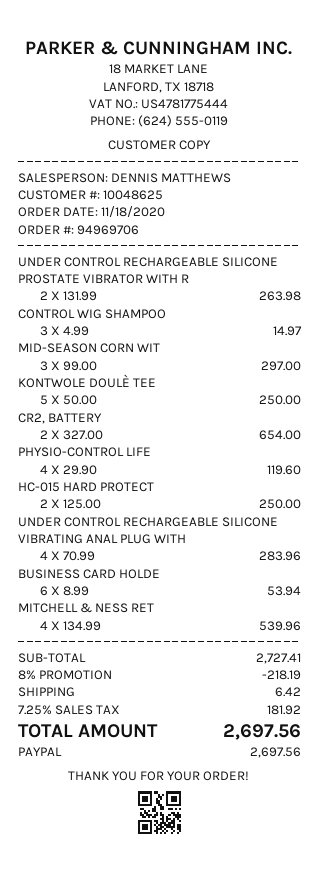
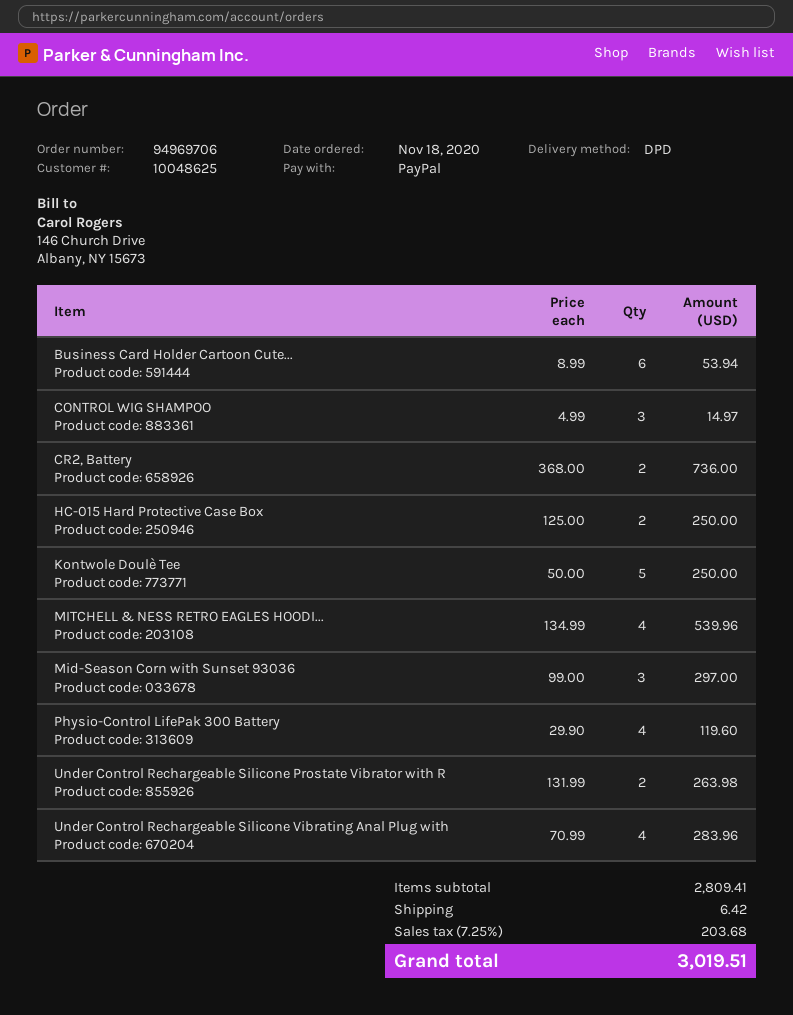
CR2, BATTERY: 2 x 327.00 = 654.00 -> 2 x 368.00 = 736.00
subtotal: 2727.41 -> 2809.41
discount: 8% = 218.19 -> none
tax: 7.25% = 181.92 -> 7.25% = 203.68
total: 2697.56 -> 3019.51

